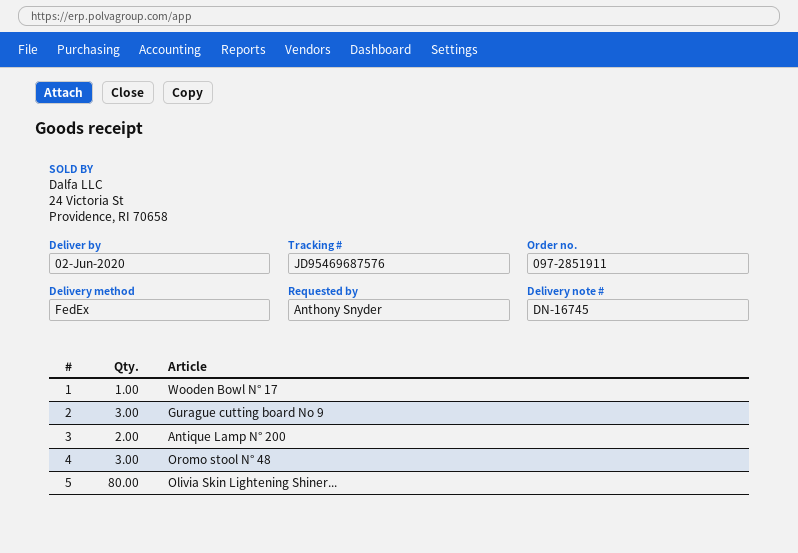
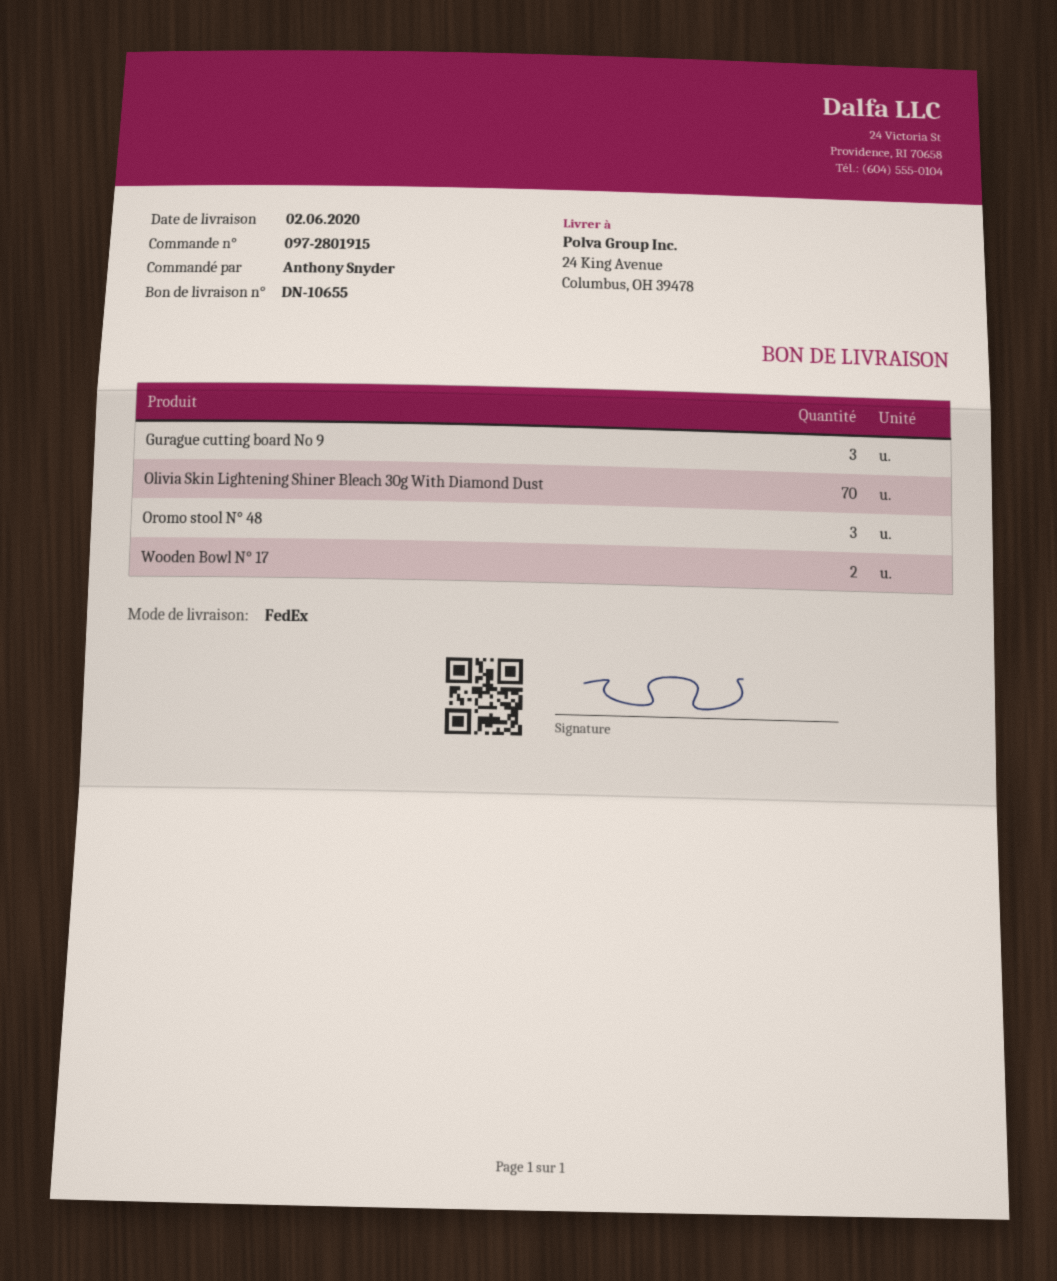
order number: 097-2851911 -> 097-2801915
delivery note number: DN-16745 -> DN-10655
Wooden Bowl N° 17: 1 -> 2
Antique Lamp N° 200: 2 -> none
Olivia Skin Lightening Shiner...: 80 -> 70

